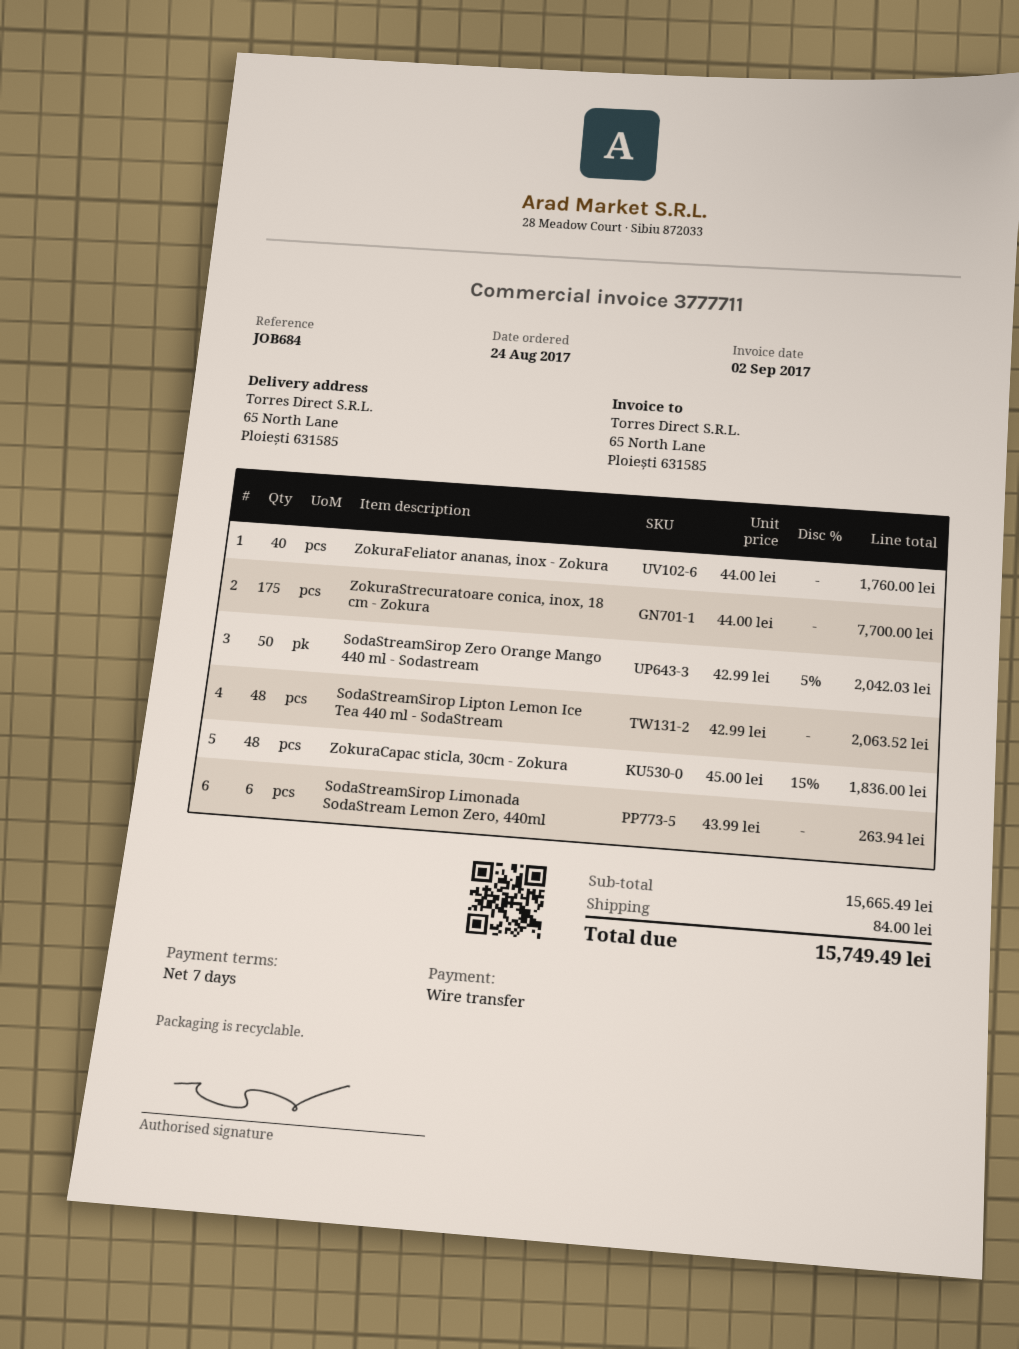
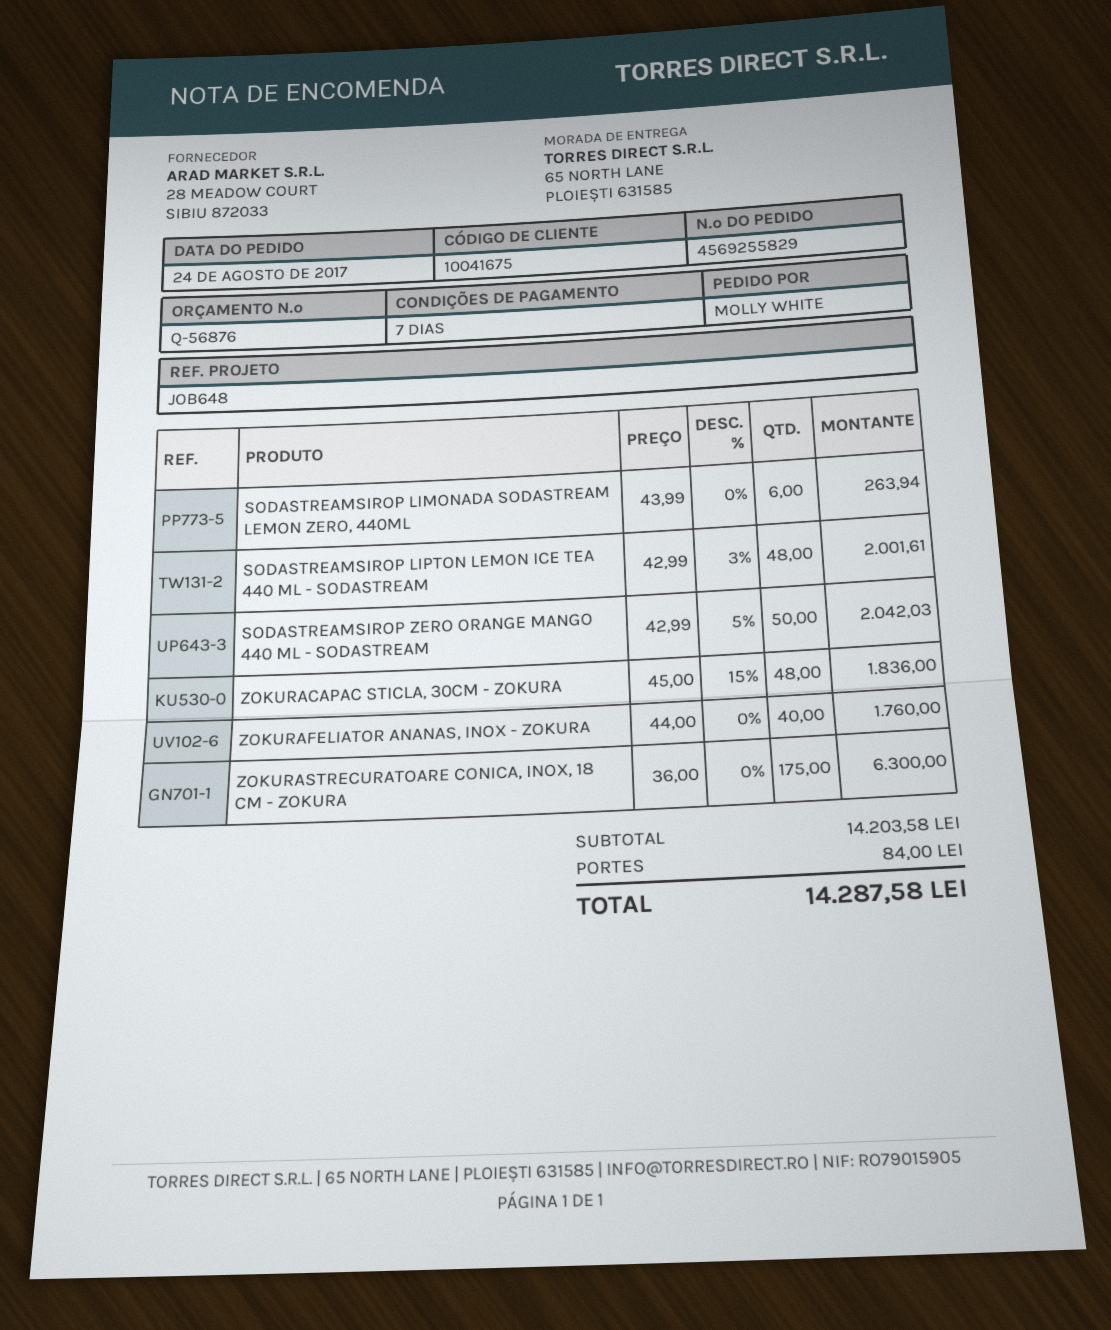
reference: JOB684 -> JOB648
ZokuraStrecuratoare conica, inox, 18 cm - Zokura: 175 x 44.00 = 7700.00 -> 175 x 36.00 = 6300.00
SodaStreamSirop Lipton Lemon Ice Tea 440 ml - SodaStream: 48 x 42.99 = 2063.52 -> 48 x 42.99 - 3% = 2001.61
subtotal: 15665.49 -> 14203.58
total: 15749.49 -> 14287.58

